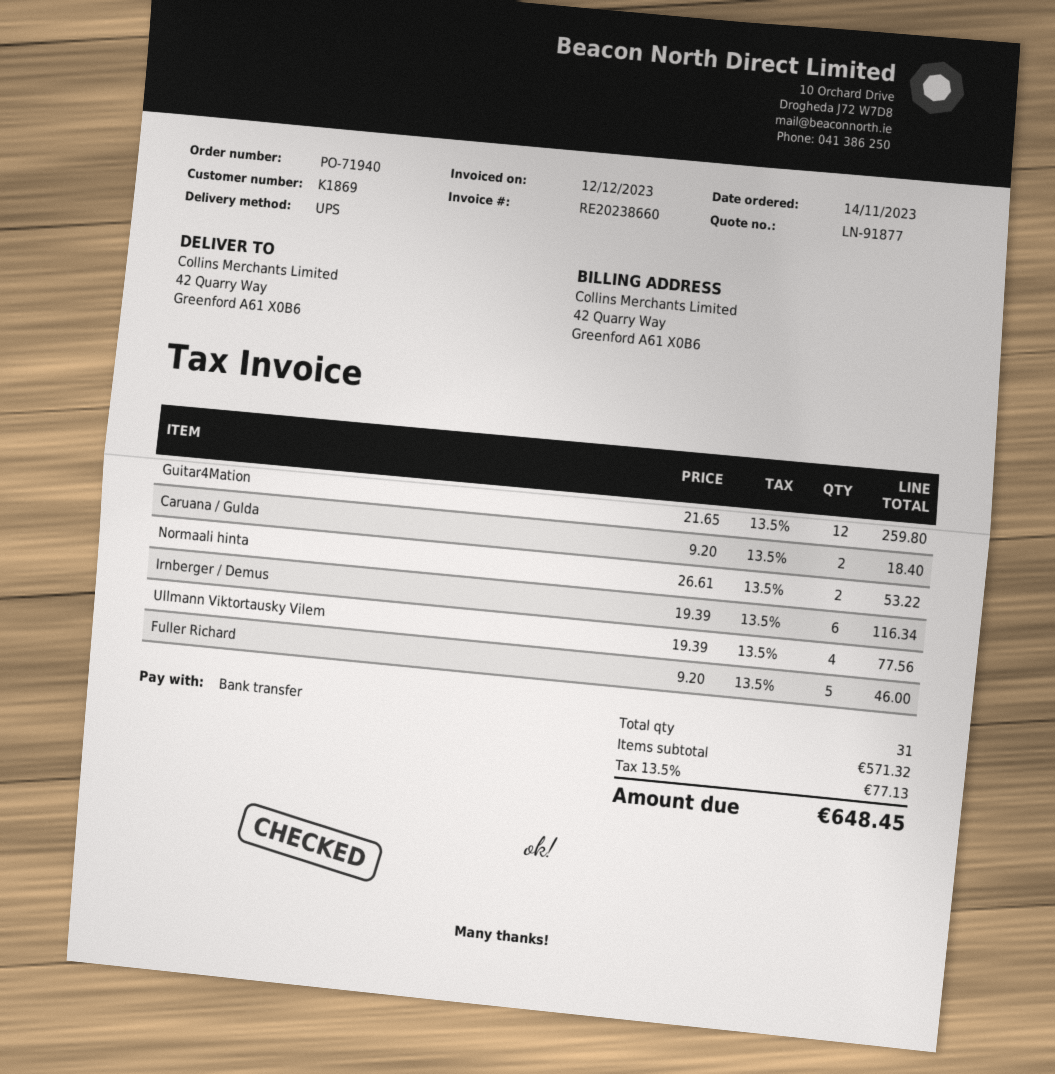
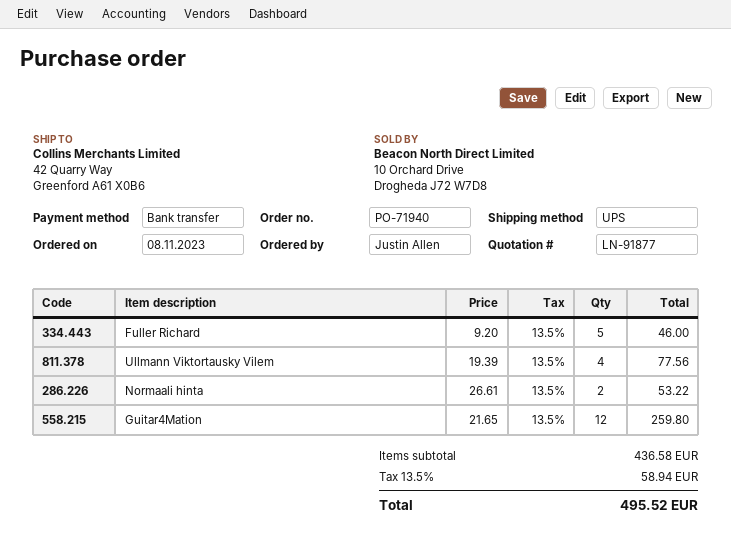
order date: 2023-11-14 -> 2023-11-08
Caruana / Gulda: 2 x 9.20 = 18.40 -> none
Irnberger / Demus: 6 x 19.39 = 116.34 -> none
subtotal: 571.32 -> 436.58
tax: 13.5% = 77.13 -> 13.5% = 58.94
total: 648.45 -> 495.52

